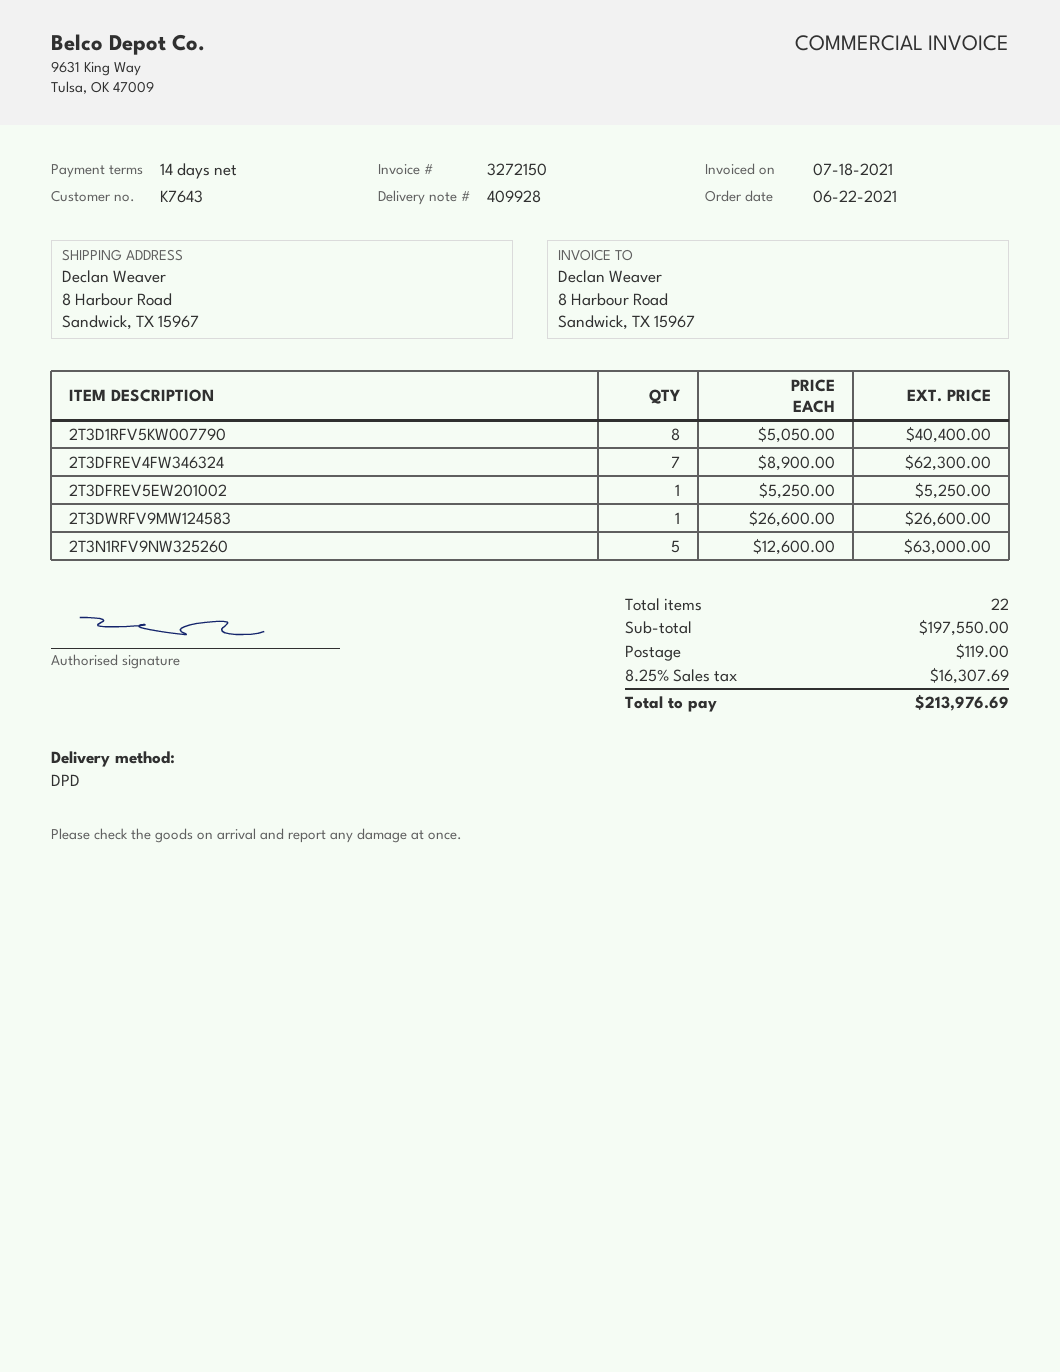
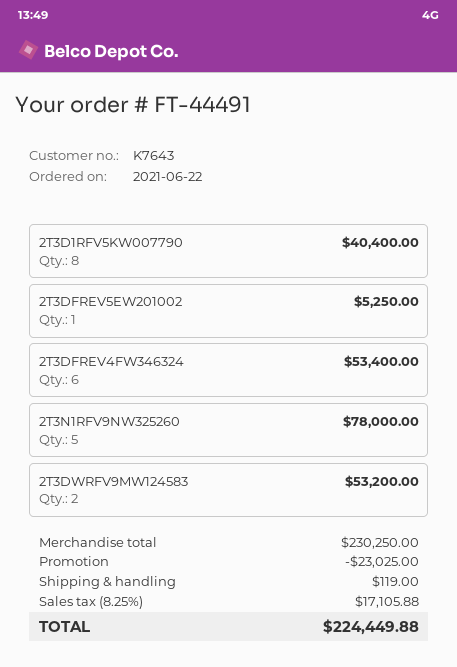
2T3DFREV4FW346324: 7 for 62300.00 -> 6 for 53400.00
2T3DWRFV9MW124583: 1 for 26600.00 -> 2 for 53200.00
2T3N1RFV9NW325260: 5 for 63000.00 -> 5 for 78000.00
subtotal: 197550.00 -> 230250.00
discount: none -> 23025.00
tax: 8.25% = 16307.69 -> 8.25% = 17105.88
total: 213976.69 -> 224449.88

